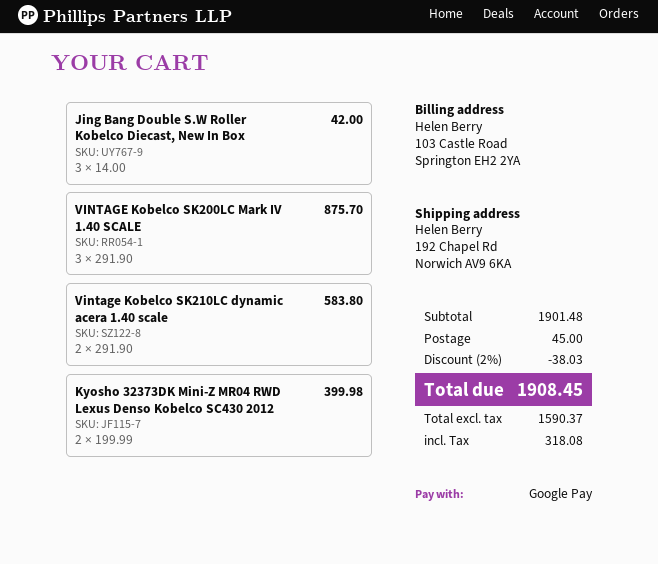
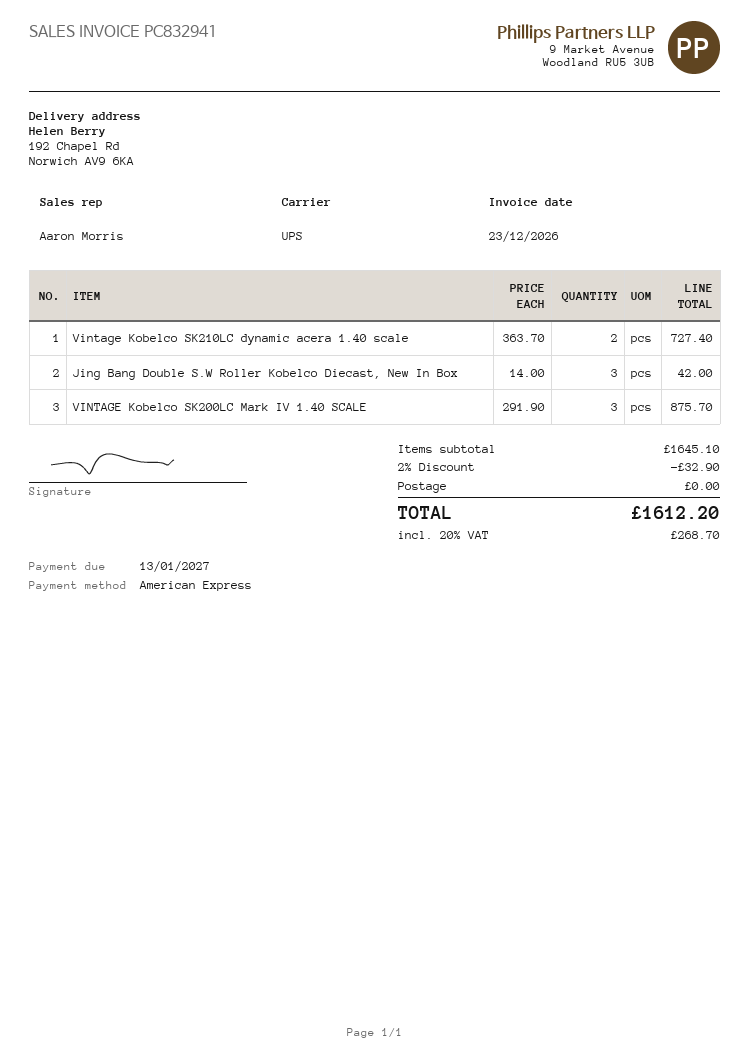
payment method: Google Pay -> American Express
Vintage Kobelco SK210LC dynamic acera 1.40 scale: 2 x 291.90 = 583.80 -> 2 x 363.70 = 727.40
Kyosho 32373DK Mini-Z MR04 RWD Lexus Denso Kobelco SC430 2012: 2 x 199.99 = 399.98 -> none
subtotal: 1901.48 -> 1645.10
discount: 2% = 38.03 -> 2% = 32.90
shipping: 45.00 -> 0.00
tax: 318.08 -> 268.70
total: 1908.45 -> 1612.20

